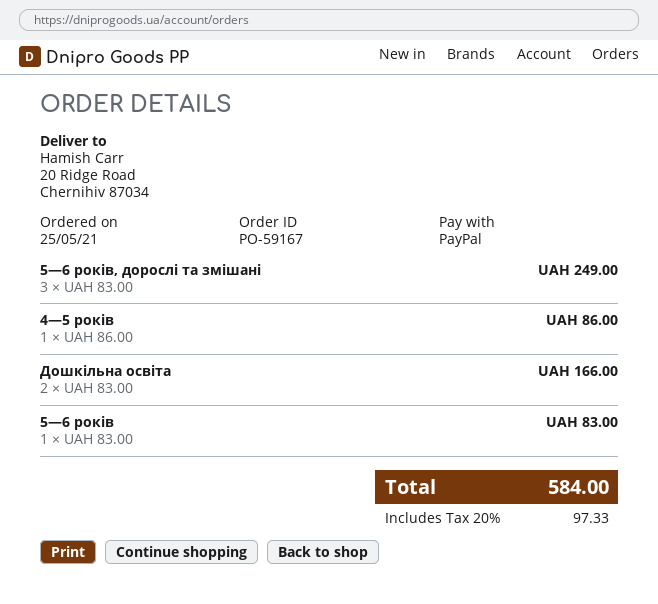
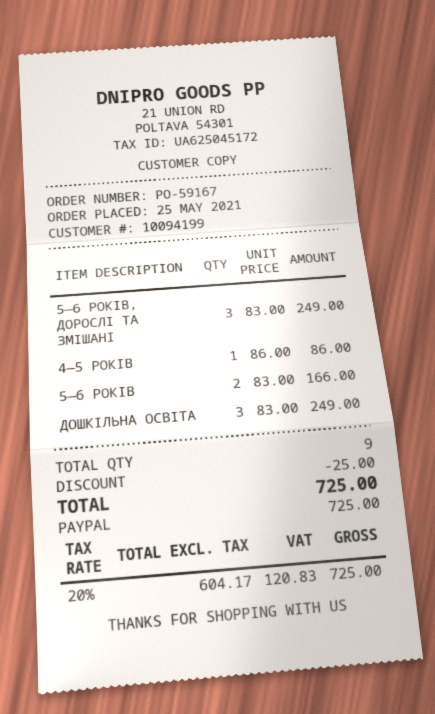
Дошкільна освіта: 2 x 83.00 = 166.00 -> 3 x 83.00 = 249.00
5—6 років: 1 x 83.00 = 83.00 -> 2 x 83.00 = 166.00
discount: none -> 25.00
tax: 20% = 97.33 -> 20% = 120.83
total: 584.00 -> 725.00

